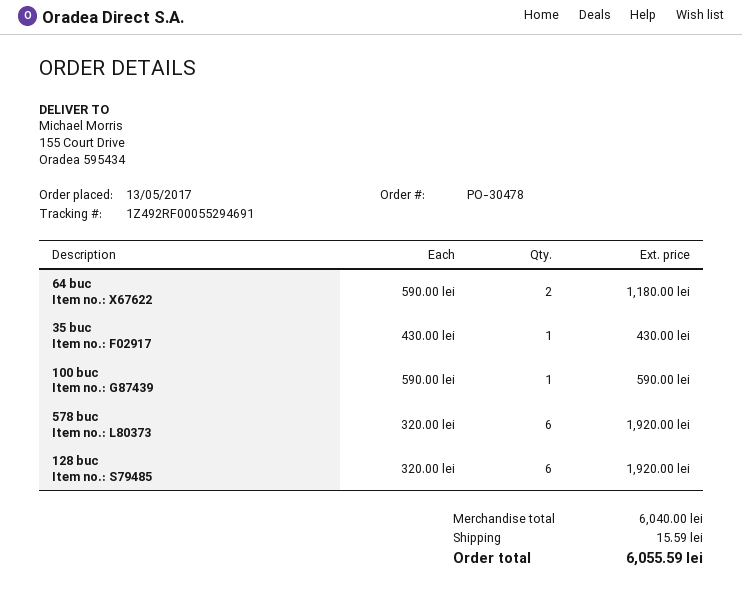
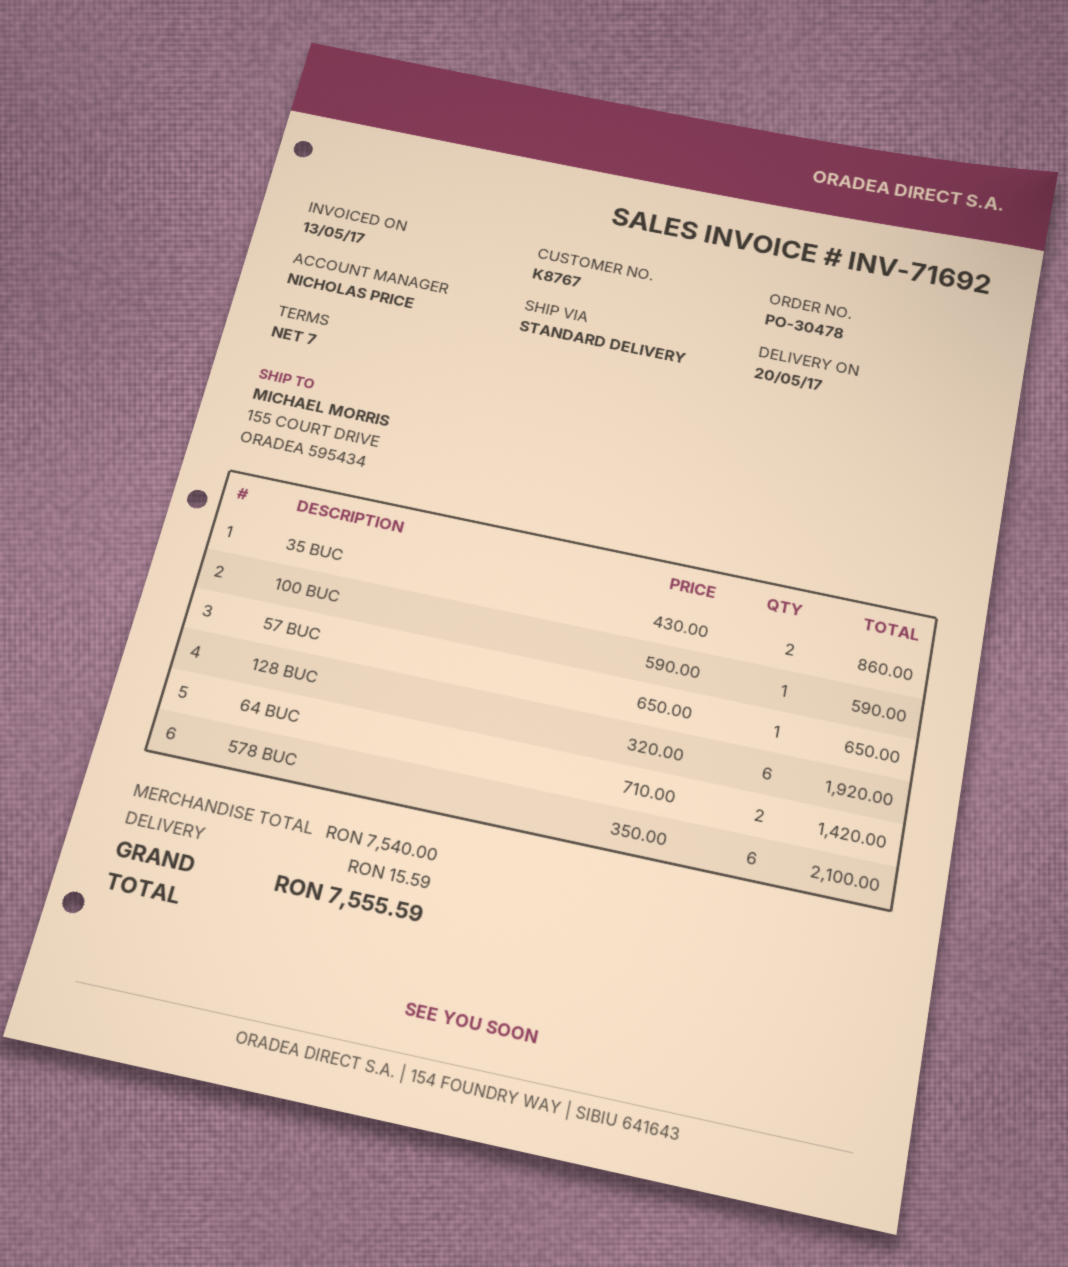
64 buc: 2 x 590.00 = 1180.00 -> 2 x 710.00 = 1420.00
35 buc: 1 x 430.00 = 430.00 -> 2 x 430.00 = 860.00
578 buc: 6 x 320.00 = 1920.00 -> 6 x 350.00 = 2100.00
57 BUC: none -> 1 x 650.00 = 650.00
subtotal: 6040.00 -> 7540.00
total: 6055.59 -> 7555.59

